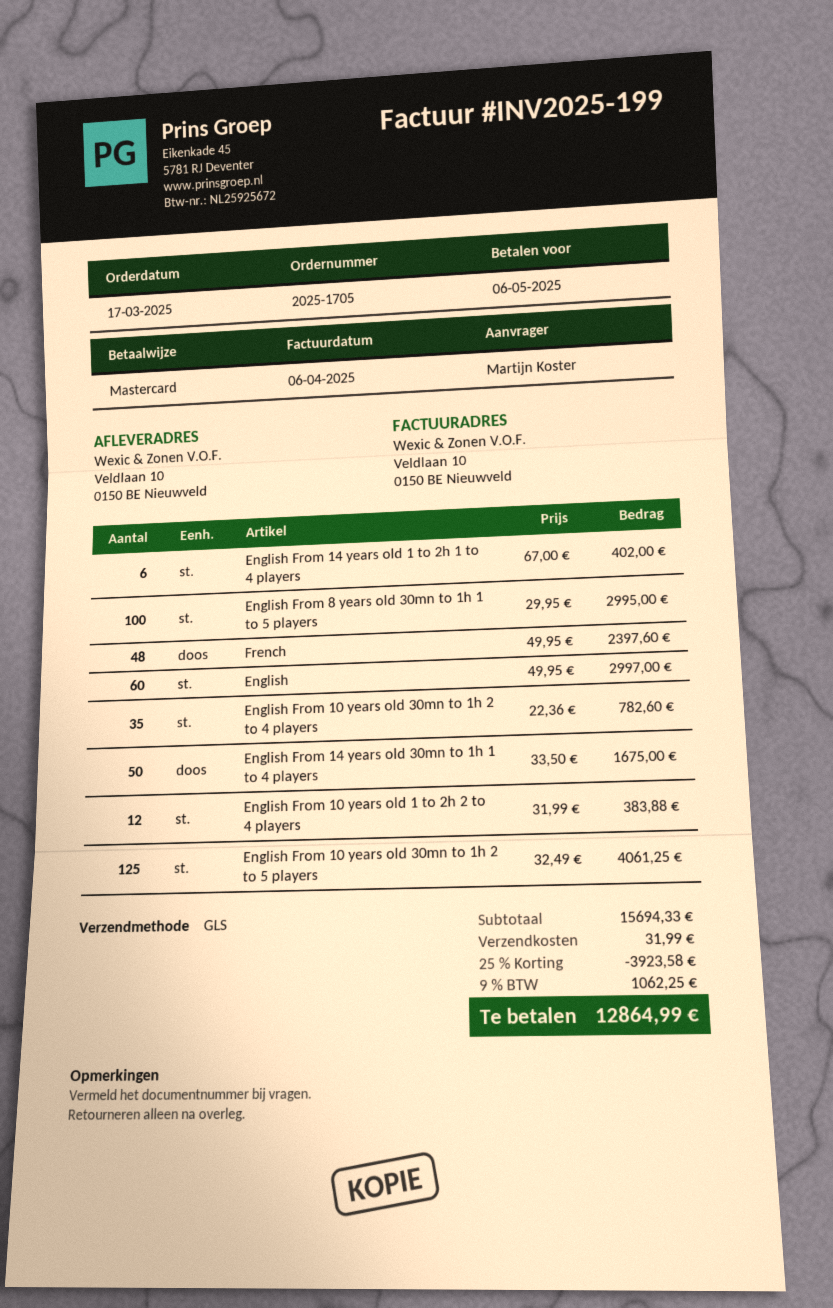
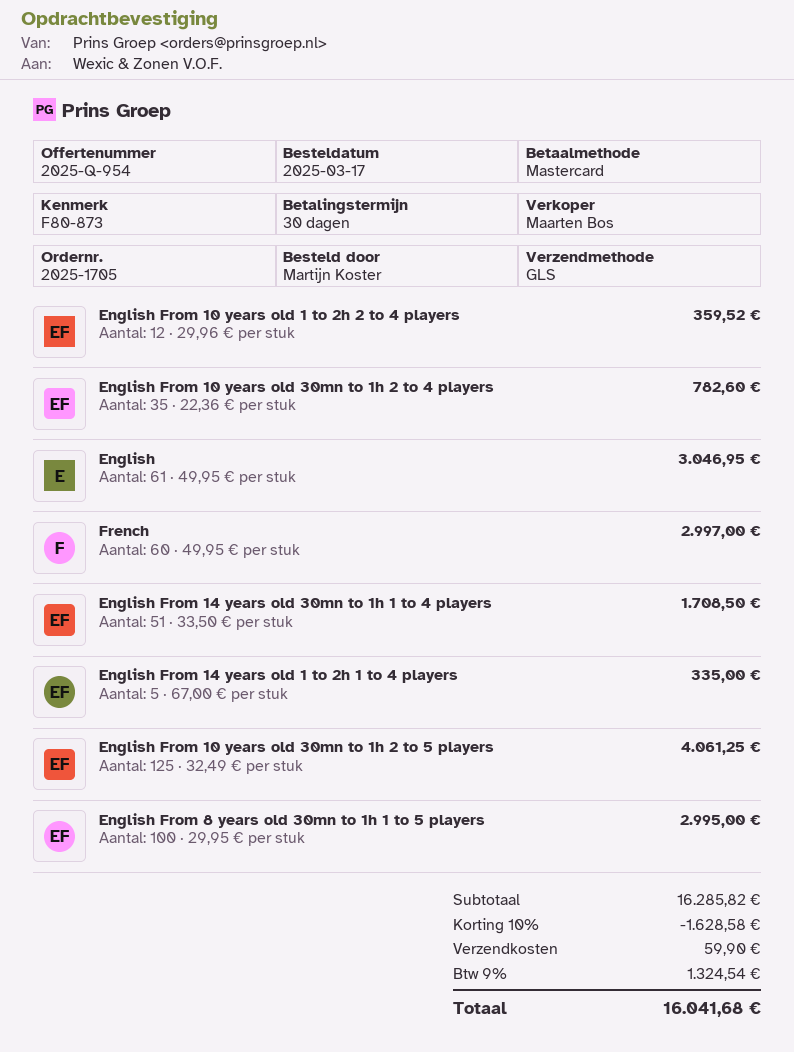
English From 14 years old 1 to 2h 1 to 4 players: 6 x 67.00 = 402.00 -> 5 x 67.00 = 335.00
French: 48 x 49.95 = 2397.60 -> 60 x 49.95 = 2997.00
English: 60 x 49.95 = 2997.00 -> 61 x 49.95 = 3046.95
English From 14 years old 30mn to 1h 1 to 4 players: 50 x 33.50 = 1675.00 -> 51 x 33.50 = 1708.50
English From 10 years old 1 to 2h 2 to 4 players: 12 x 31.99 = 383.88 -> 12 x 29.96 = 359.52
subtotal: 15694.33 -> 16285.82
discount: 25% = 3923.58 -> 10% = 1628.58
shipping: 31.99 -> 59.90
tax: 9% = 1062.25 -> 9% = 1324.54
total: 12864.99 -> 16041.68

